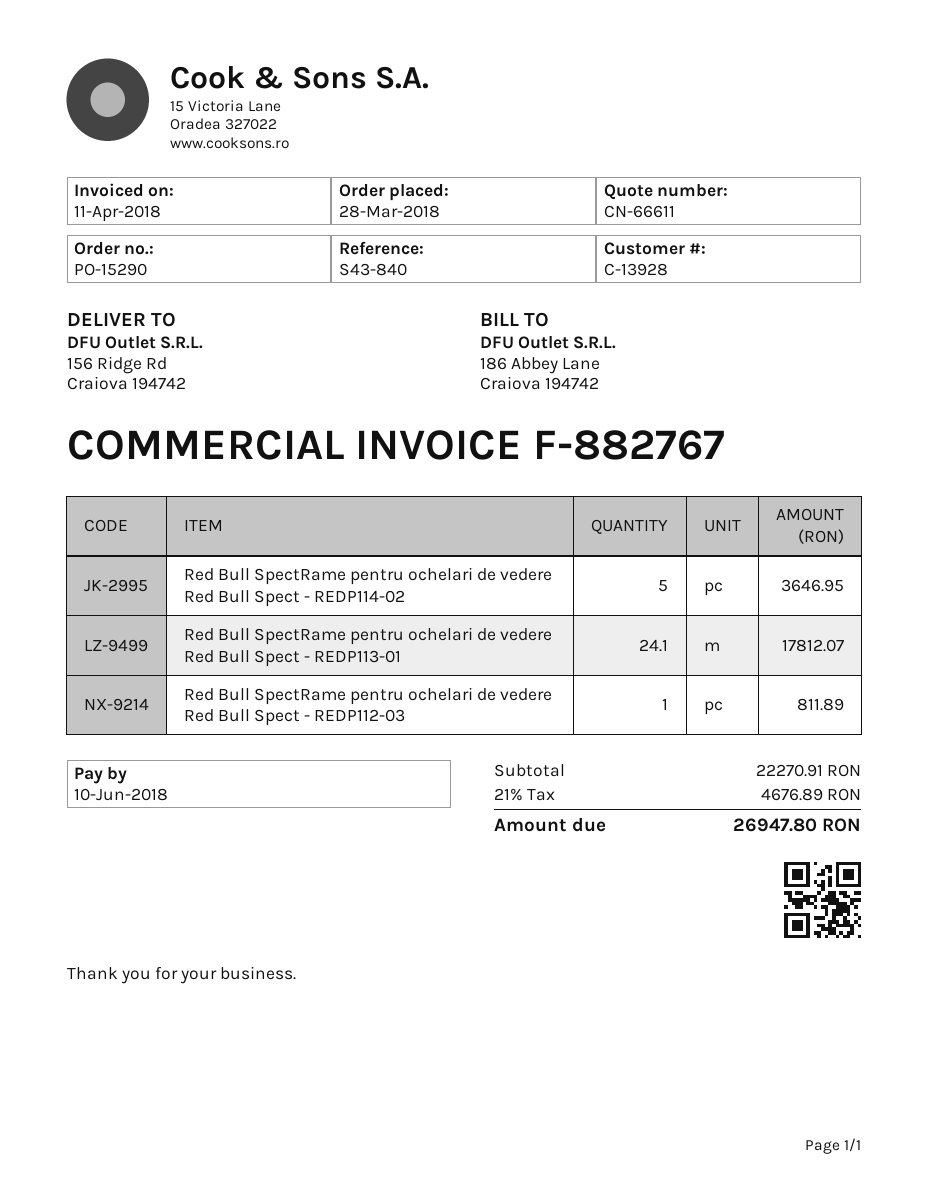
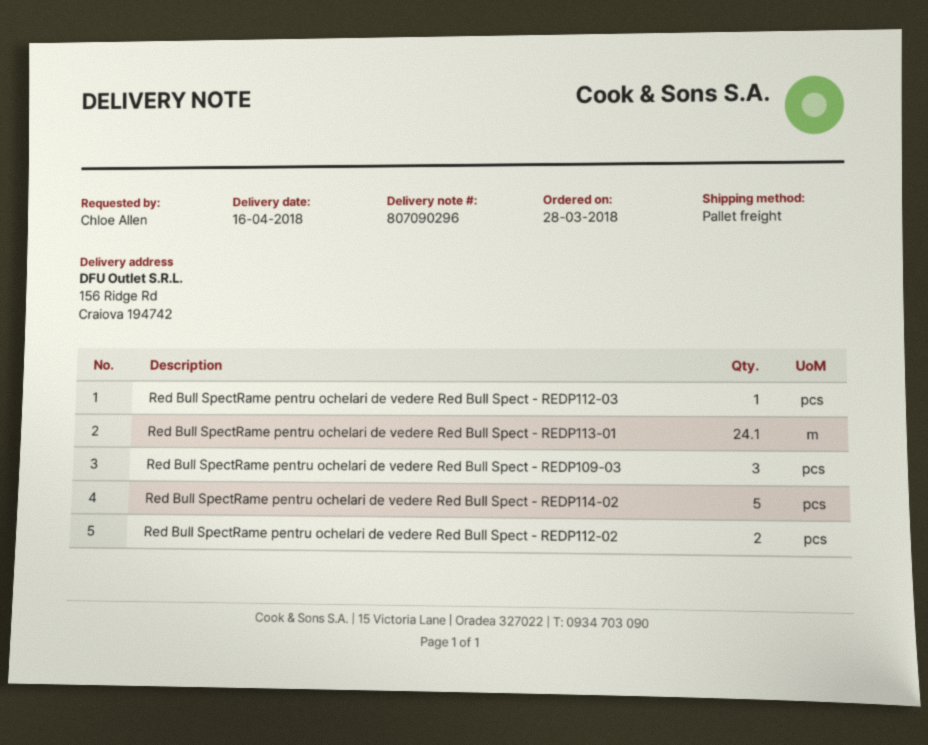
Red Bull SpectRame pentru ochelari de vedere Red Bull Spect - REDP109-03: none -> 3
Red Bull SpectRame pentru ochelari de vedere Red Bull Spect - REDP112-02: none -> 2

